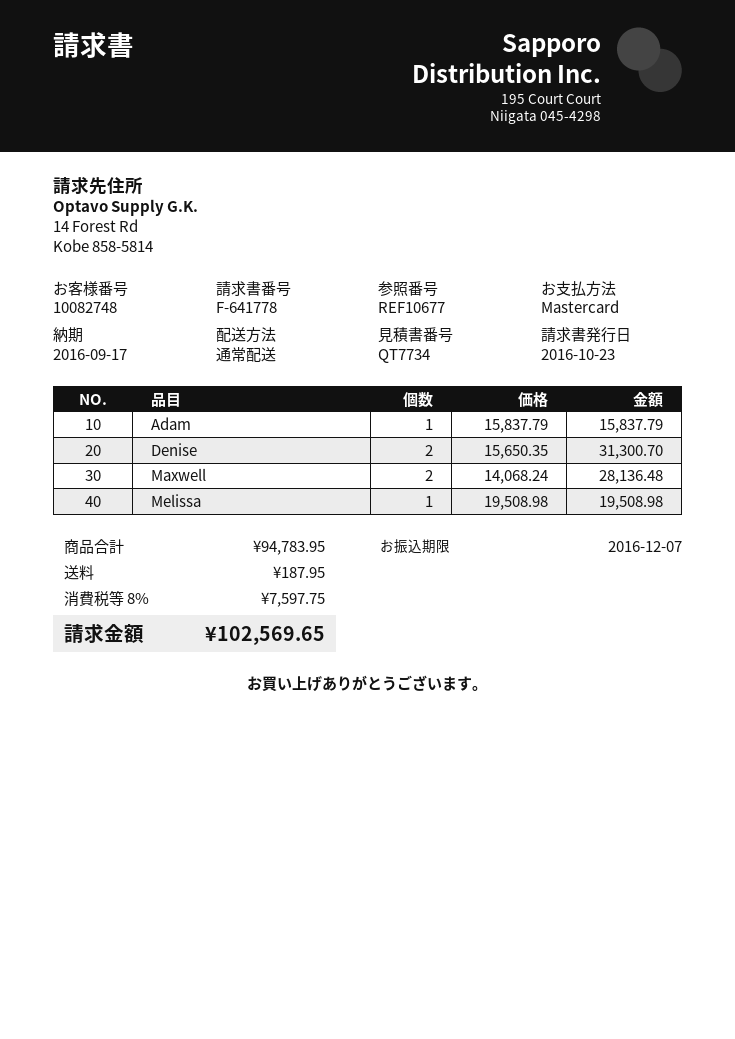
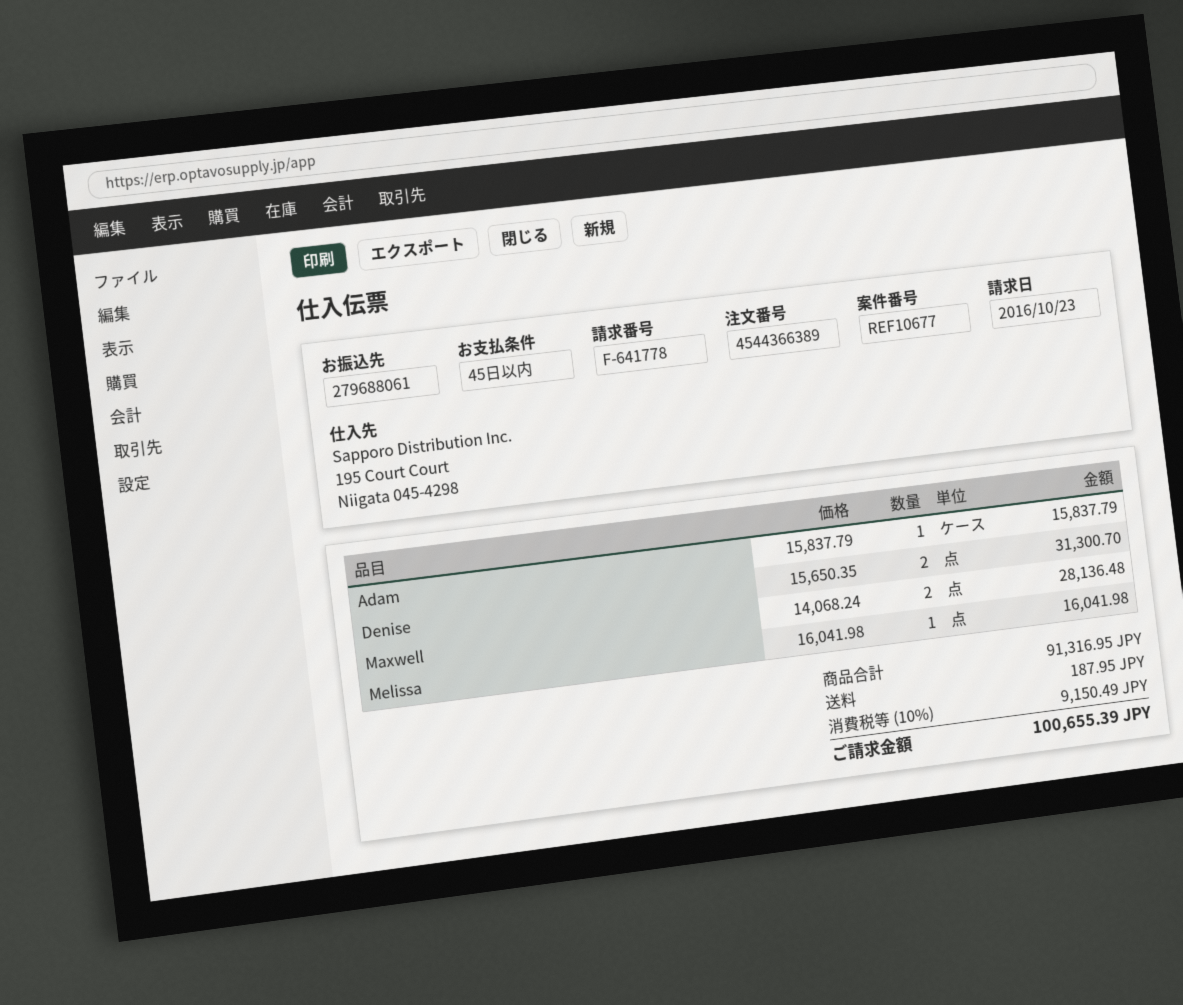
Melissa: 1 x 19508.98 = 19508.98 -> 1 x 16041.98 = 16041.98
subtotal: 94783.95 -> 91316.95
tax: 8% = 7597.75 -> 10% = 9150.49
total: 102569.65 -> 100655.39

